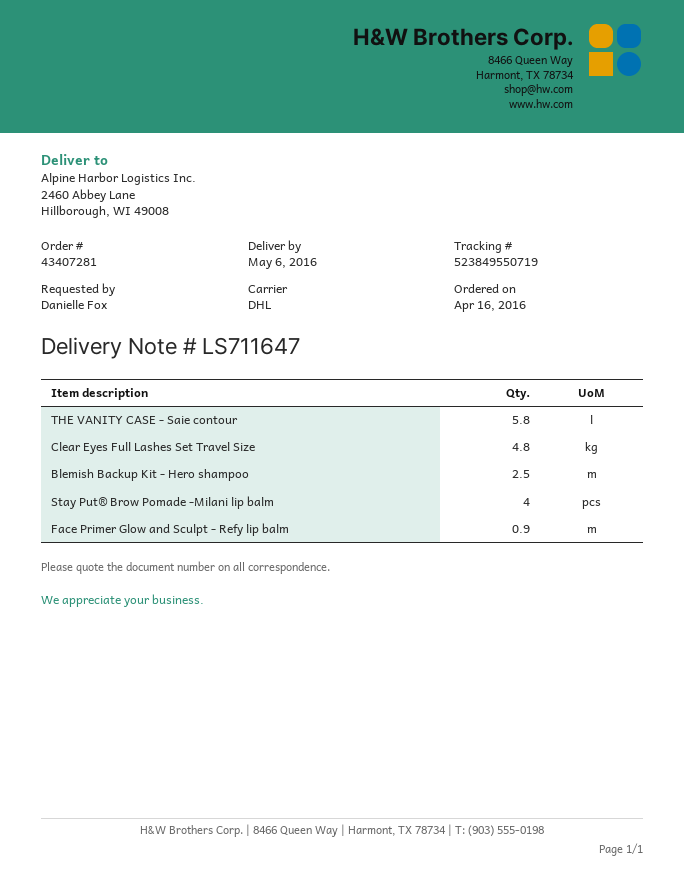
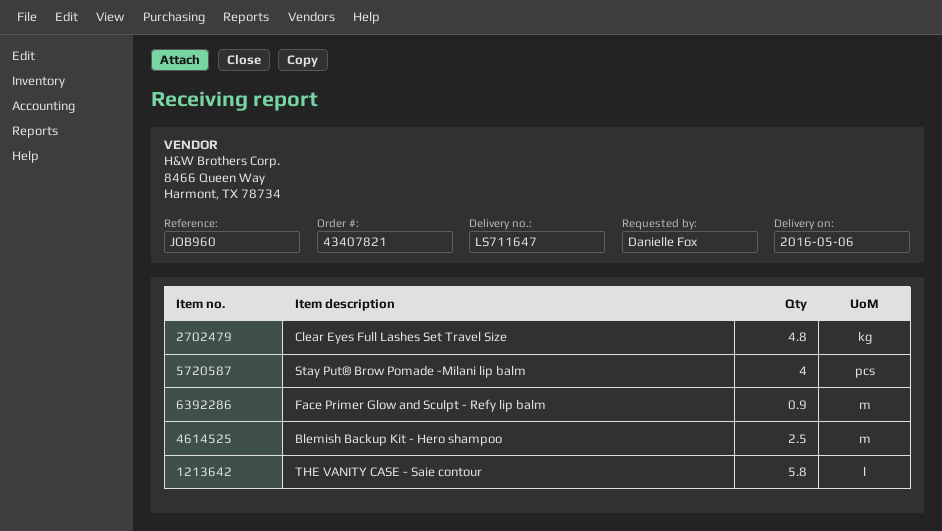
order number: 43407281 -> 43407821

